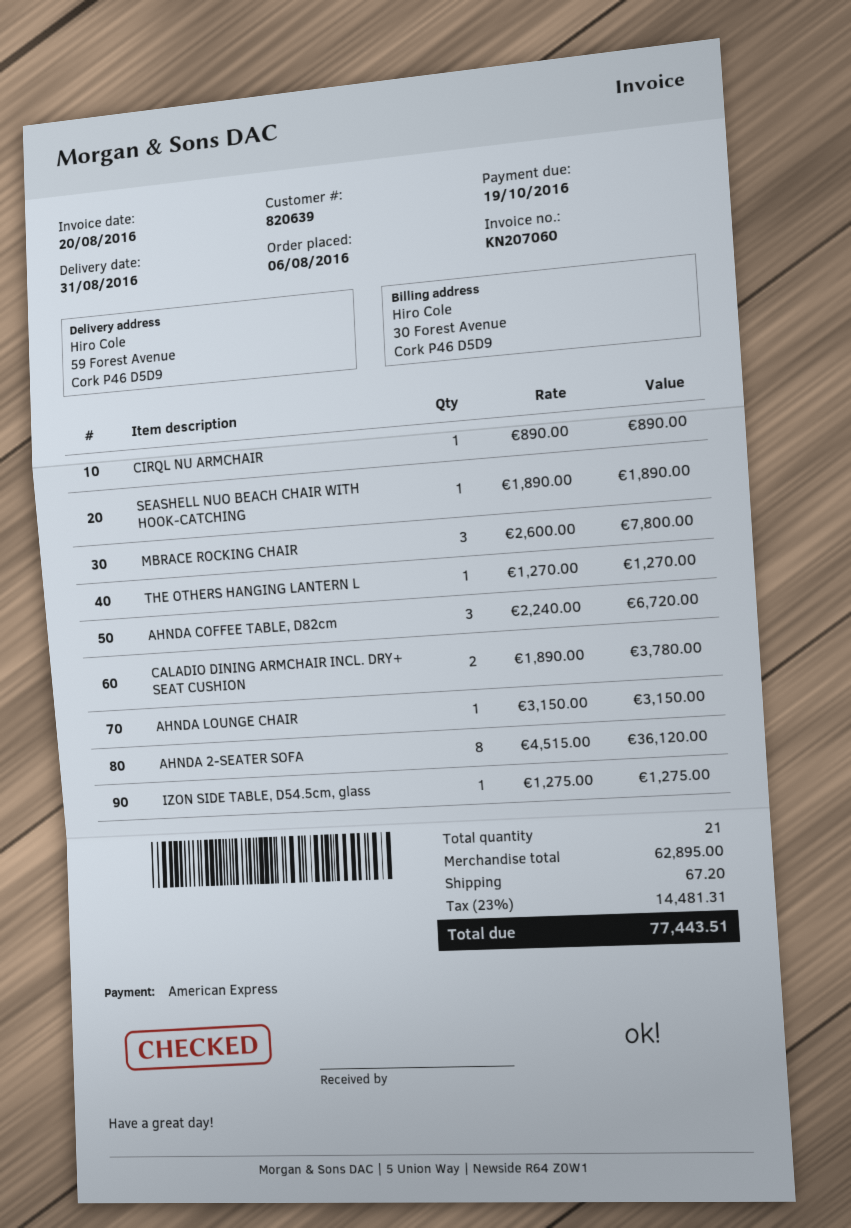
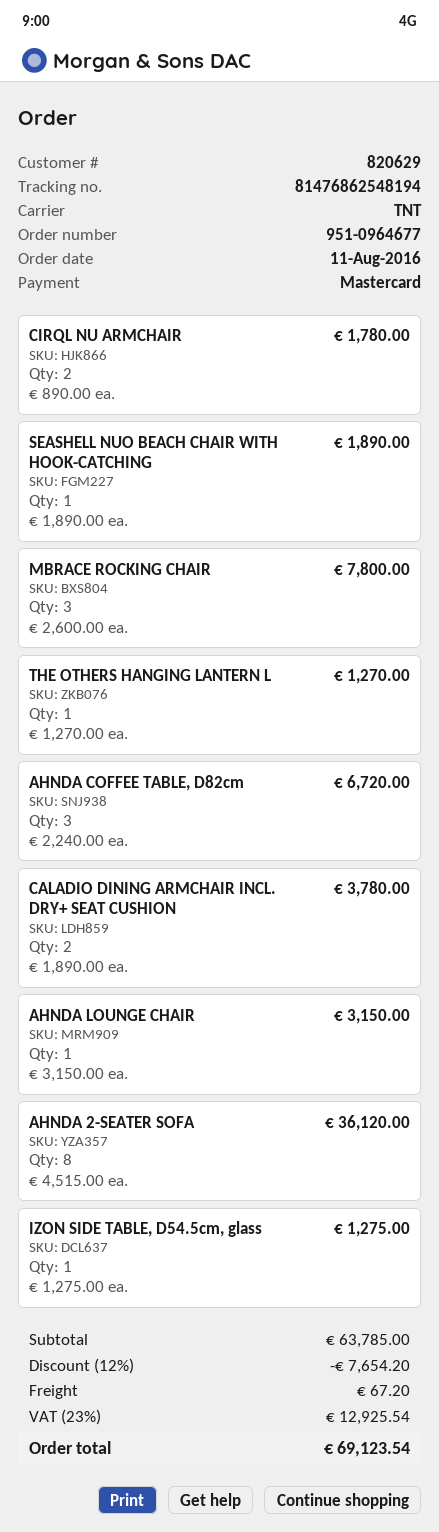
order date: 2016-08-06 -> 2016-08-11
customer number: 820639 -> 820629
payment method: American Express -> Mastercard
CIRQL NU ARMCHAIR: 1 x 890.00 = 890.00 -> 2 x 890.00 = 1780.00
subtotal: 62895.00 -> 63785.00
discount: none -> 12% = 7654.20
tax: 23% = 14481.31 -> 23% = 12925.54
total: 77443.51 -> 69123.54

